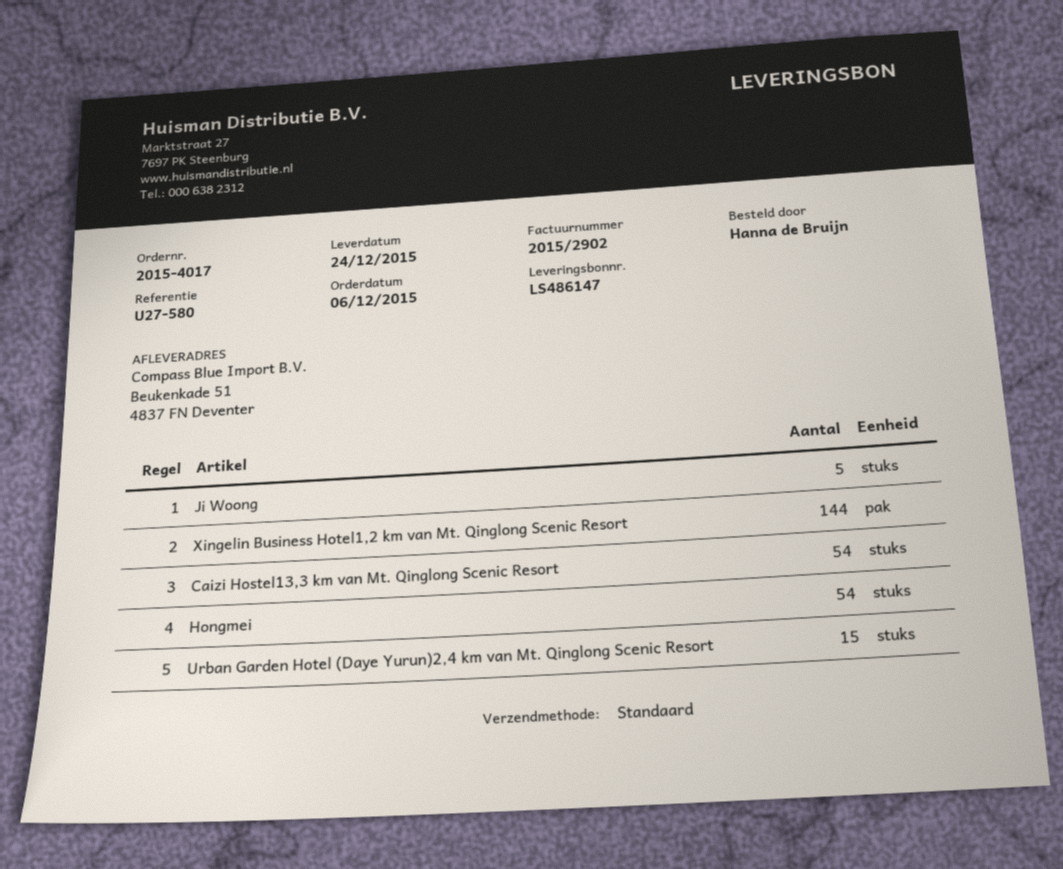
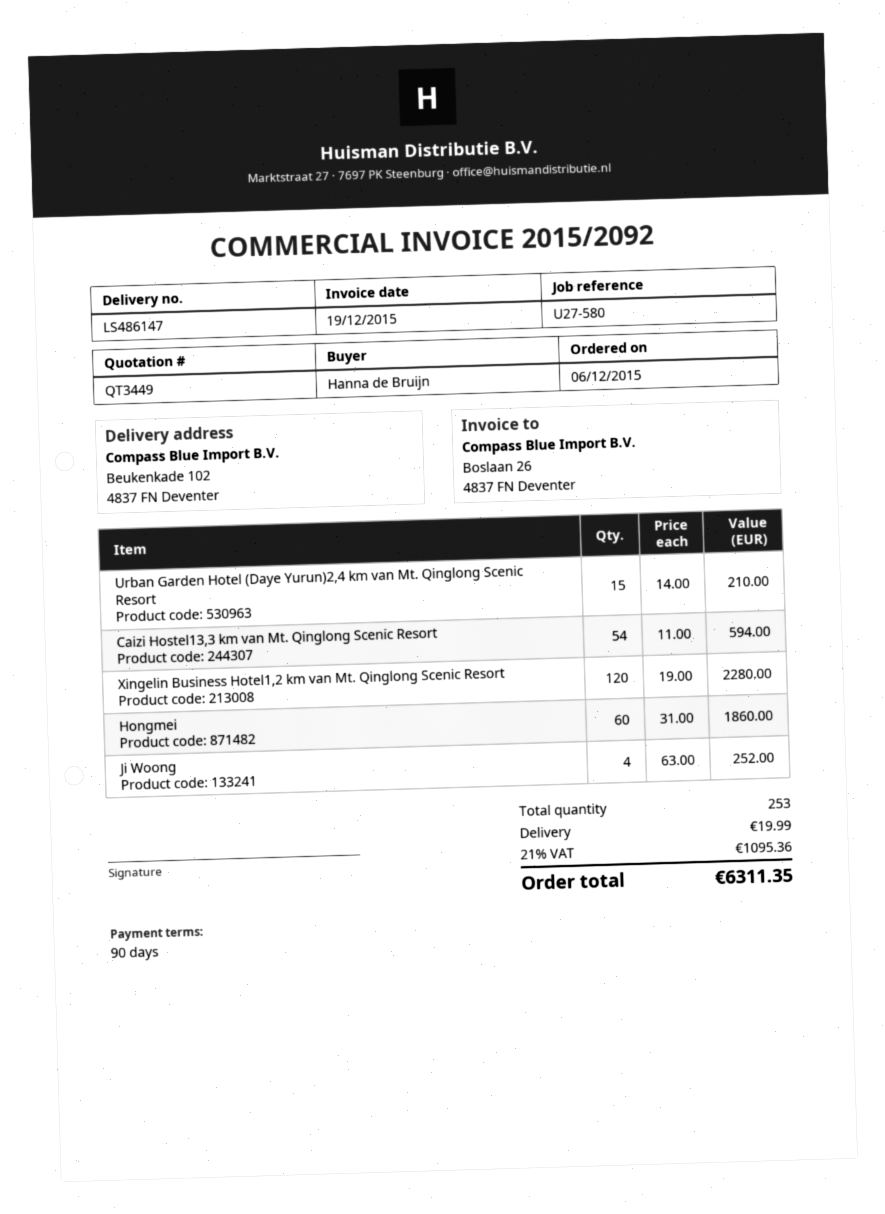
invoice number: 2015/2902 -> 2015/2092
ship to: Beukenkade 51, 4837 FN Deventer -> Beukenkade 102, 4837 FN Deventer
Ji Woong: 5 -> 4
Xingelin Business Hotel1,2 km van Mt. Qinglong Scenic Resort: 144 -> 120
Hongmei: 54 -> 60

